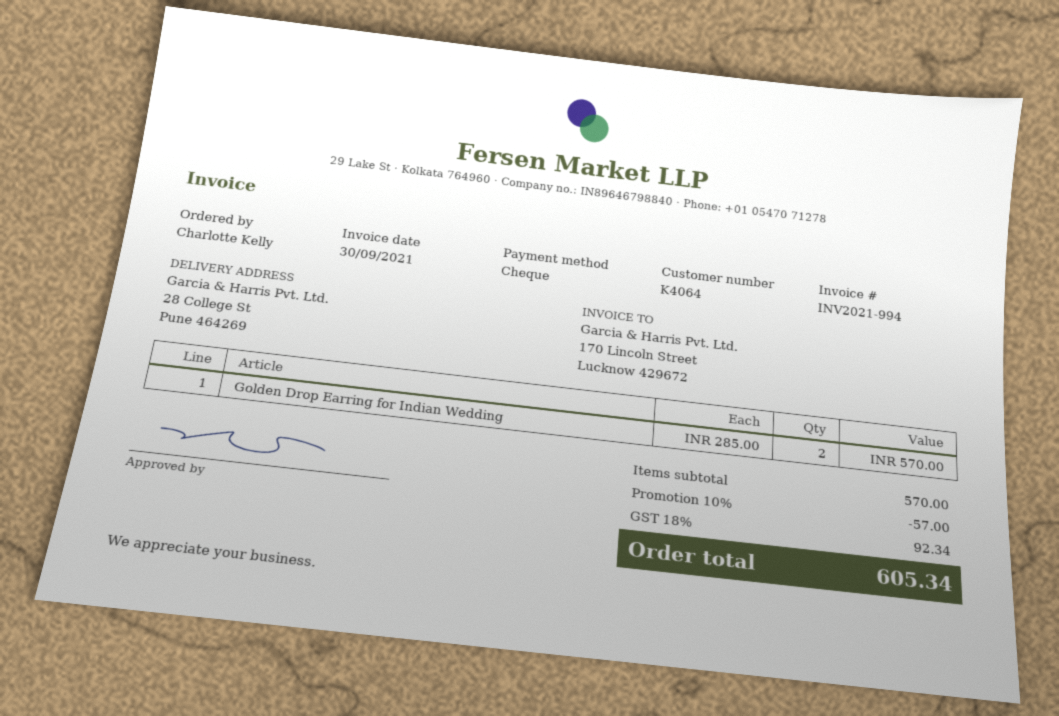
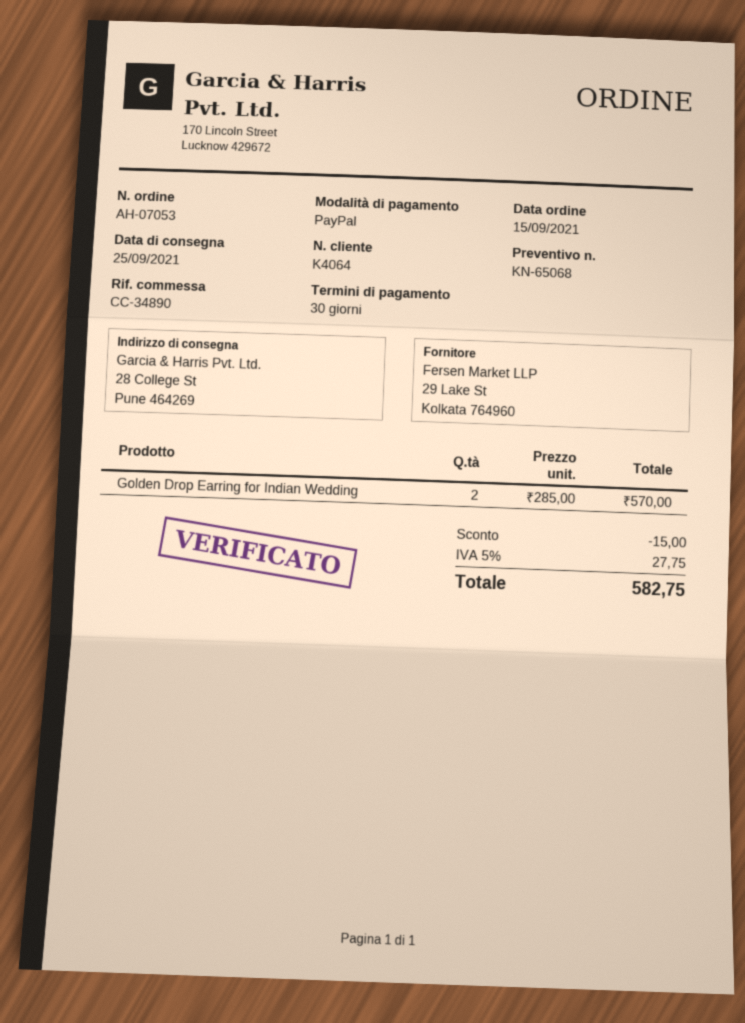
payment method: cheque -> PayPal
discount: 57.00 -> 15.00
tax: 18% = 92.34 -> 5% = 27.75
total: 605.34 -> 582.75

